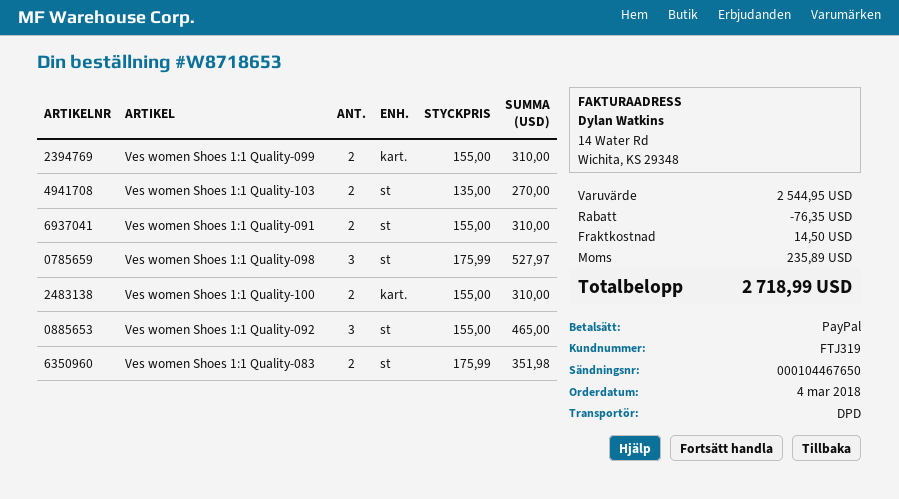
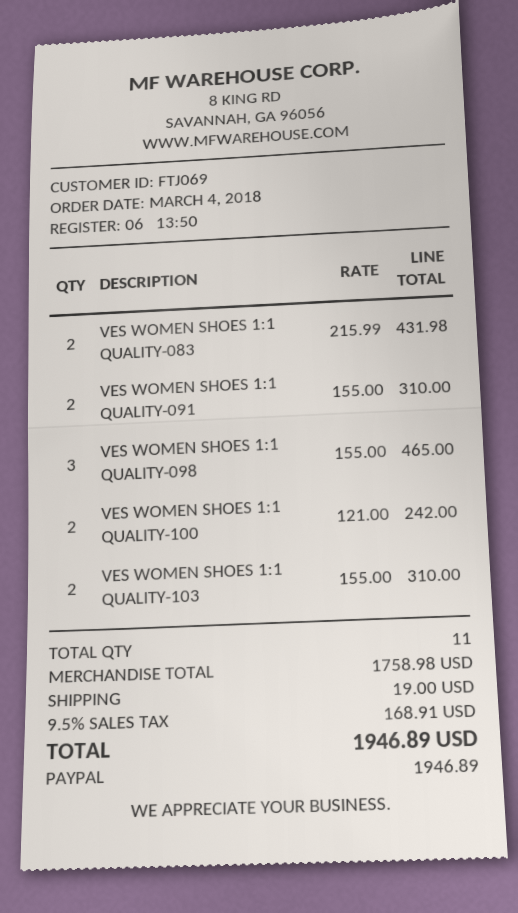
customer number: FTJ319 -> FTJ069
Ves women Shoes 1:1 Quality-099: 2 x 155.00 = 310.00 -> none
Ves women Shoes 1:1 Quality-103: 2 x 135.00 = 270.00 -> 2 x 155.00 = 310.00
Ves women Shoes 1:1 Quality-098: 3 x 175.99 = 527.97 -> 3 x 155.00 = 465.00
Ves women Shoes 1:1 Quality-100: 2 x 155.00 = 310.00 -> 2 x 121.00 = 242.00
Ves women Shoes 1:1 Quality-092: 3 x 155.00 = 465.00 -> none
Ves women Shoes 1:1 Quality-083: 2 x 175.99 = 351.98 -> 2 x 215.99 = 431.98
subtotal: 2544.95 -> 1758.98
discount: 76.35 -> none
shipping: 14.50 -> 19.00
tax: 235.89 -> 168.91
total: 2718.99 -> 1946.89

